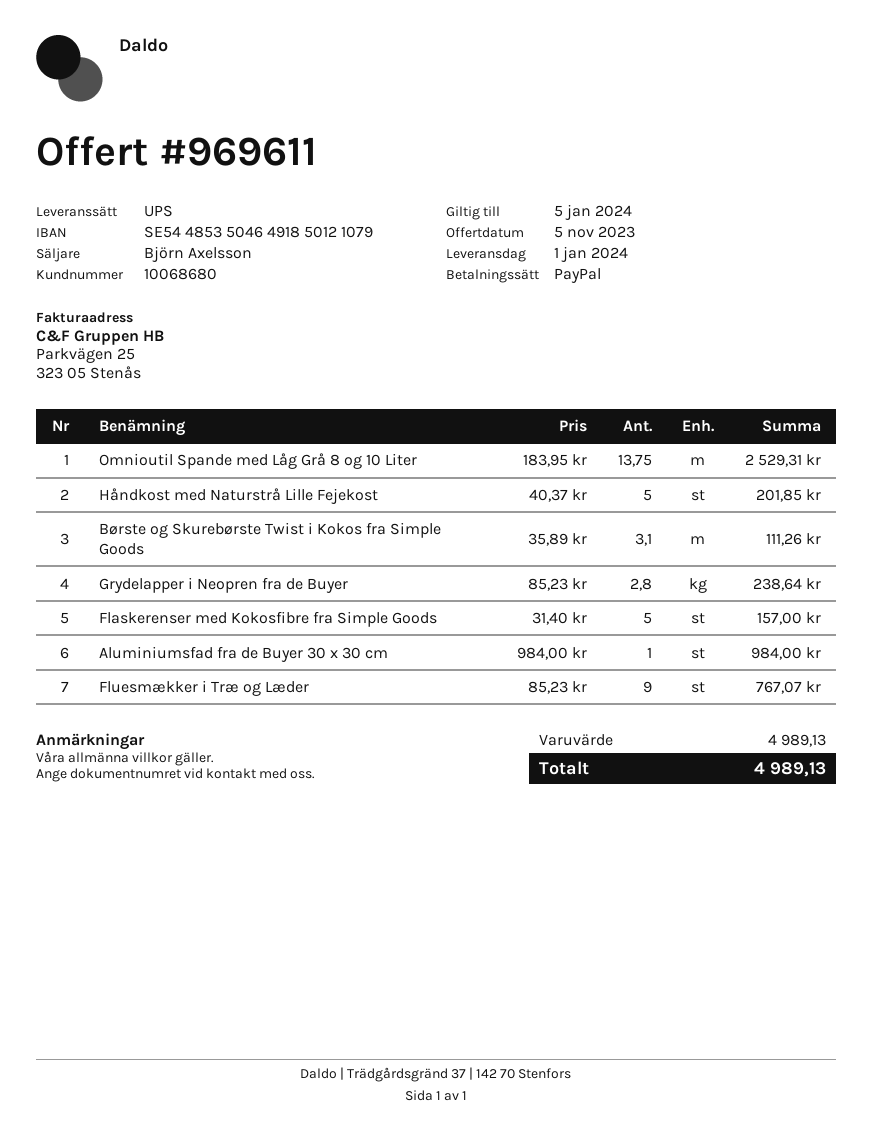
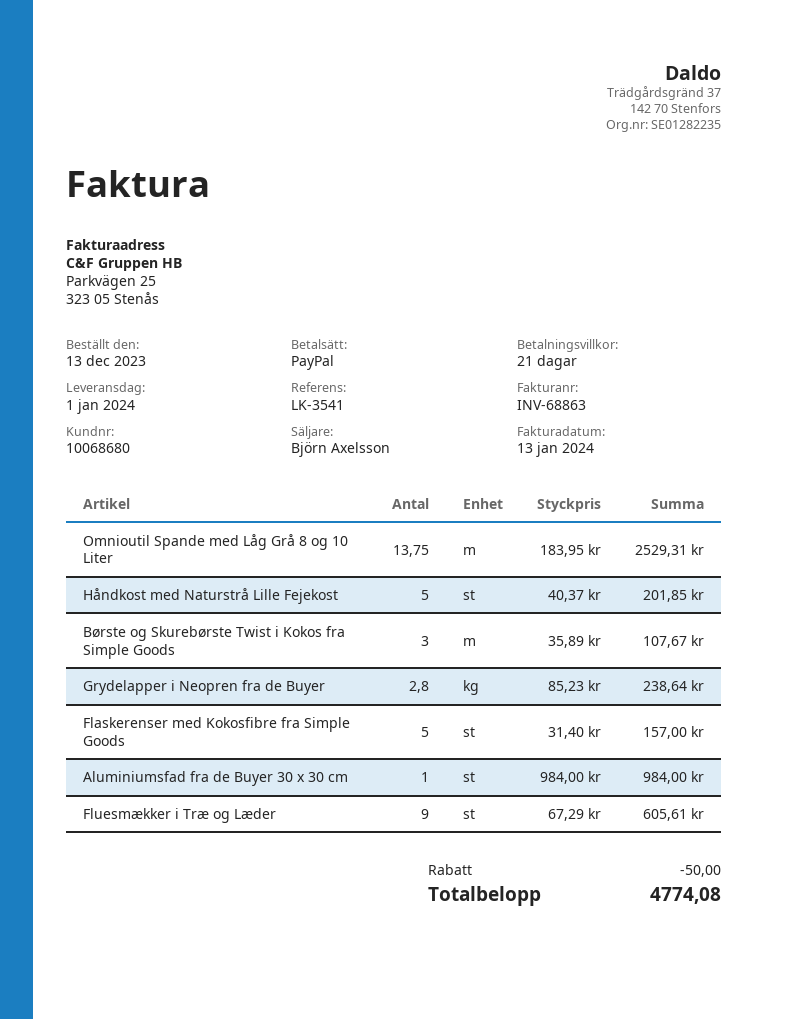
Børste og Skurebørste Twist i Kokos fra Simple Goods: 3.1 x 35.89 = 111.26 -> 3 x 35.89 = 107.67
Fluesmækker i Træ og Læder: 9 x 85.23 = 767.07 -> 9 x 67.29 = 605.61
discount: none -> 50.00
total: 4989.13 -> 4774.08

